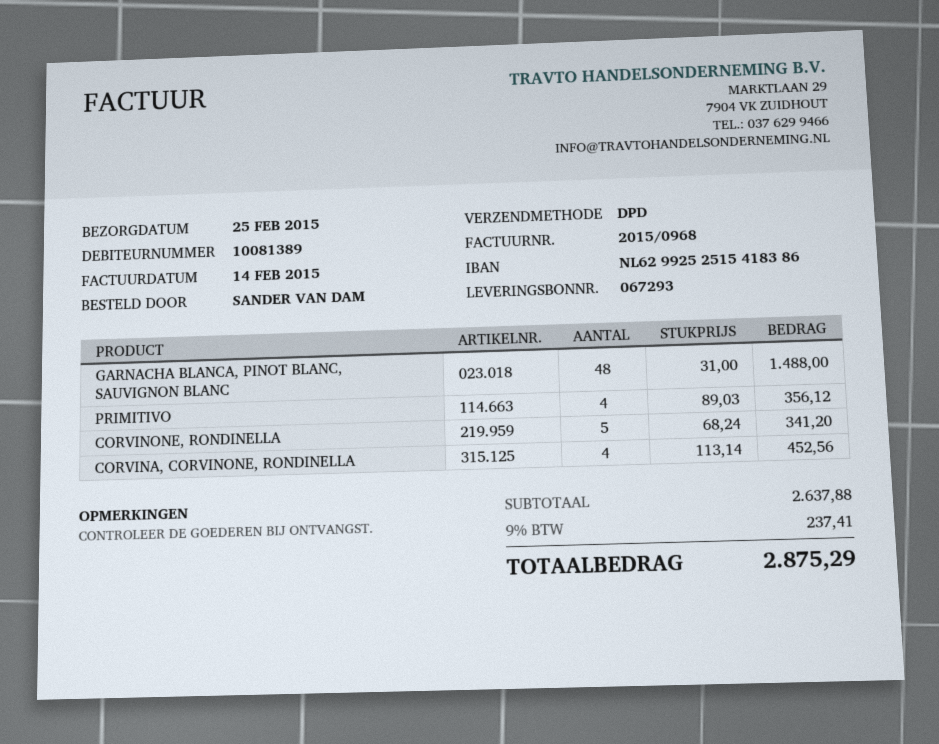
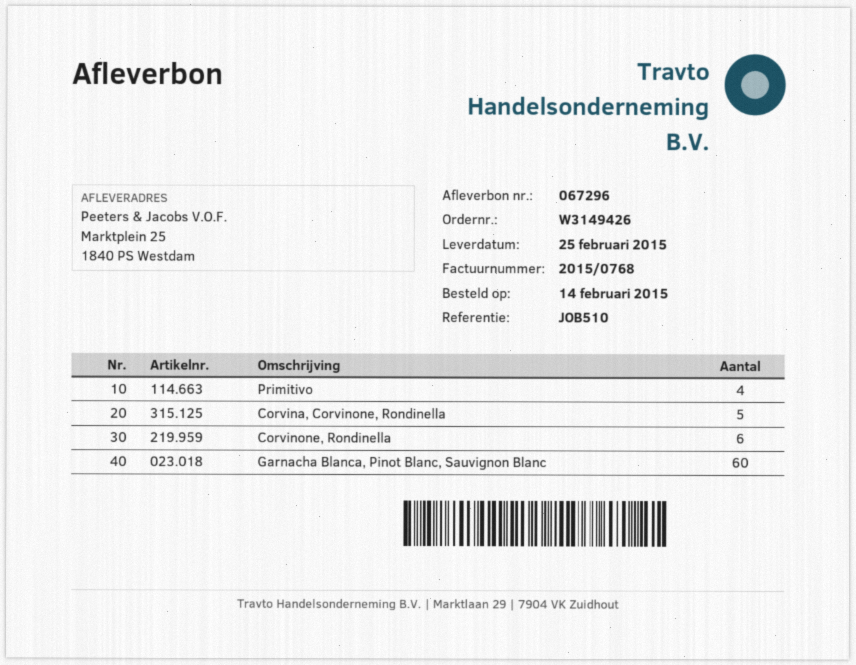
delivery note number: 067293 -> 067296
invoice number: 2015/0968 -> 2015/0768
GARNACHA BLANCA, PINOT BLANC, SAUVIGNON BLANC: 48 -> 60
CORVINONE, RONDINELLA: 5 -> 6
CORVINA, CORVINONE, RONDINELLA: 4 -> 5

